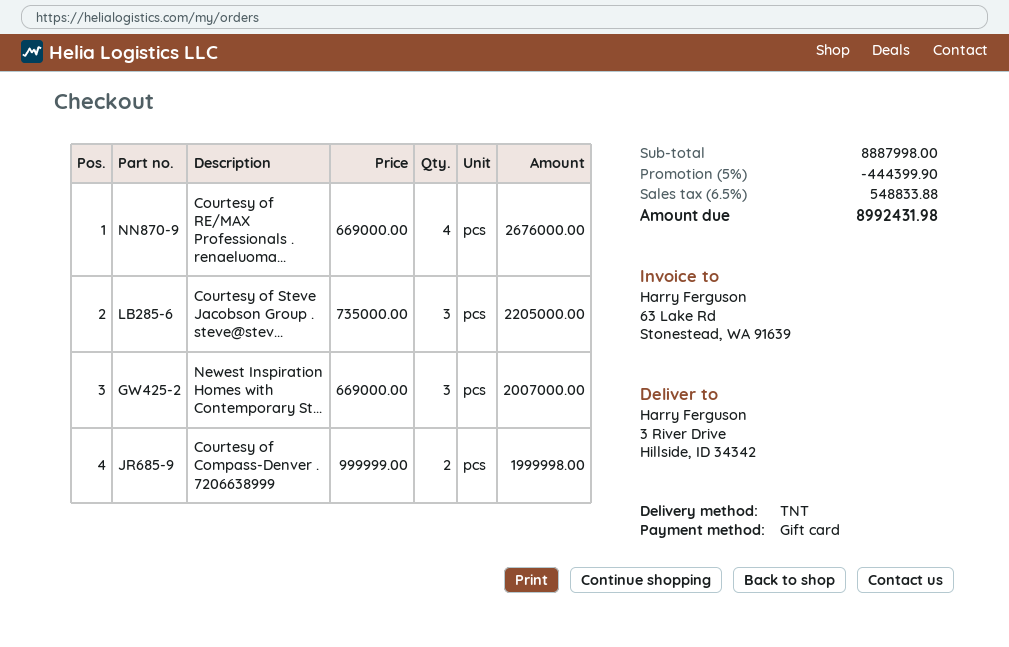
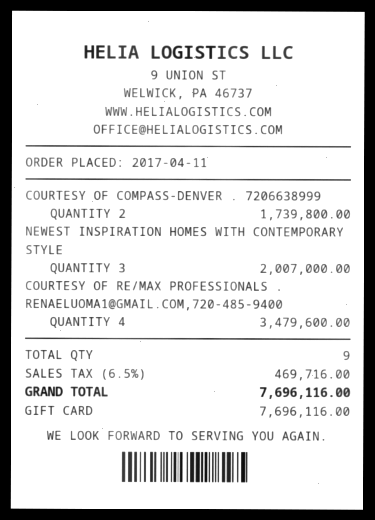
Courtesy of RE/MAX Professionals . renaeluoma...: 4 for 2676000.00 -> 4 for 3479600.00
Courtesy of Steve Jacobson Group . steve@stev...: 3 for 2205000.00 -> none
Courtesy of Compass-Denver . 7206638999: 2 for 1999998.00 -> 2 for 1739800.00
discount: 5% = 444399.90 -> none
tax: 6.5% = 548833.88 -> 6.5% = 469716.00
total: 8992431.98 -> 7696116.00

